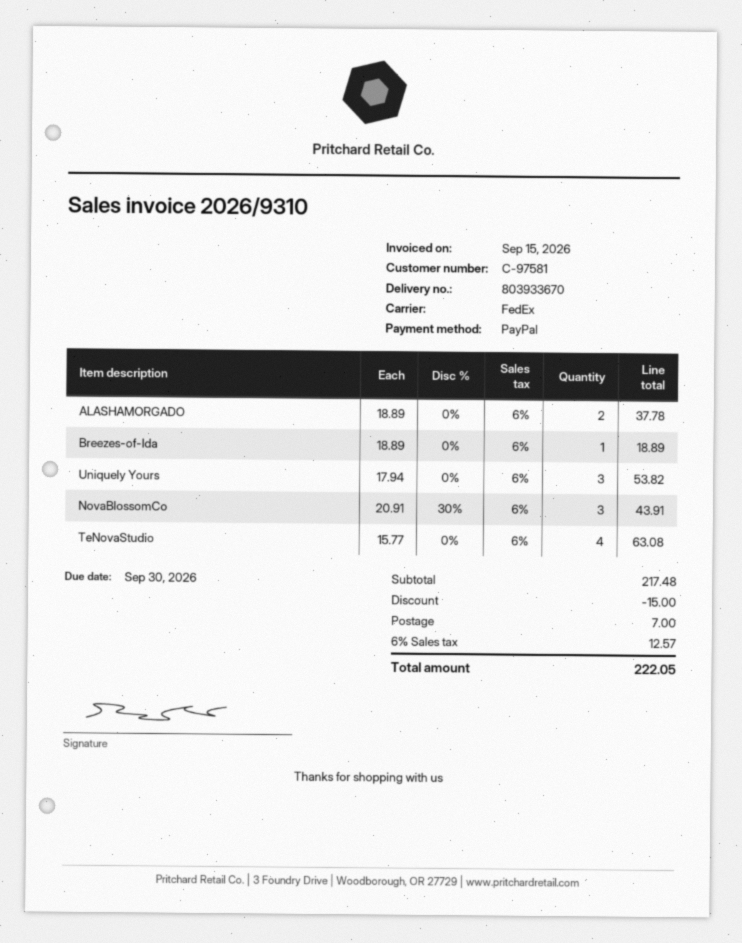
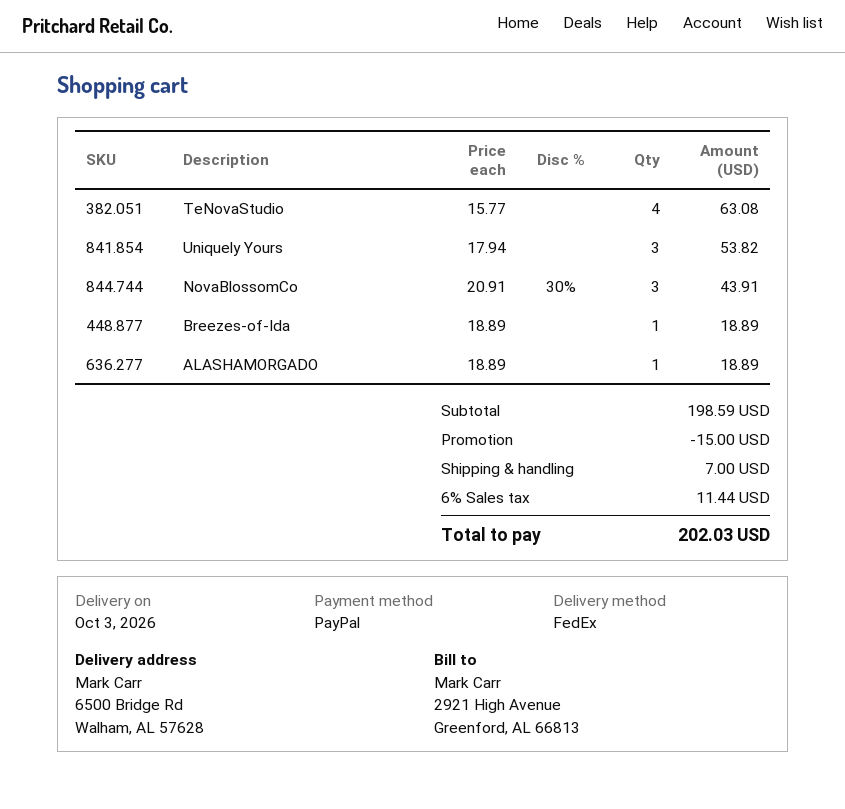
ALASHAMORGADO: 2 x 18.89 = 37.78 -> 1 x 18.89 = 18.89
subtotal: 217.48 -> 198.59
tax: 6% = 12.57 -> 6% = 11.44
total: 222.05 -> 202.03

